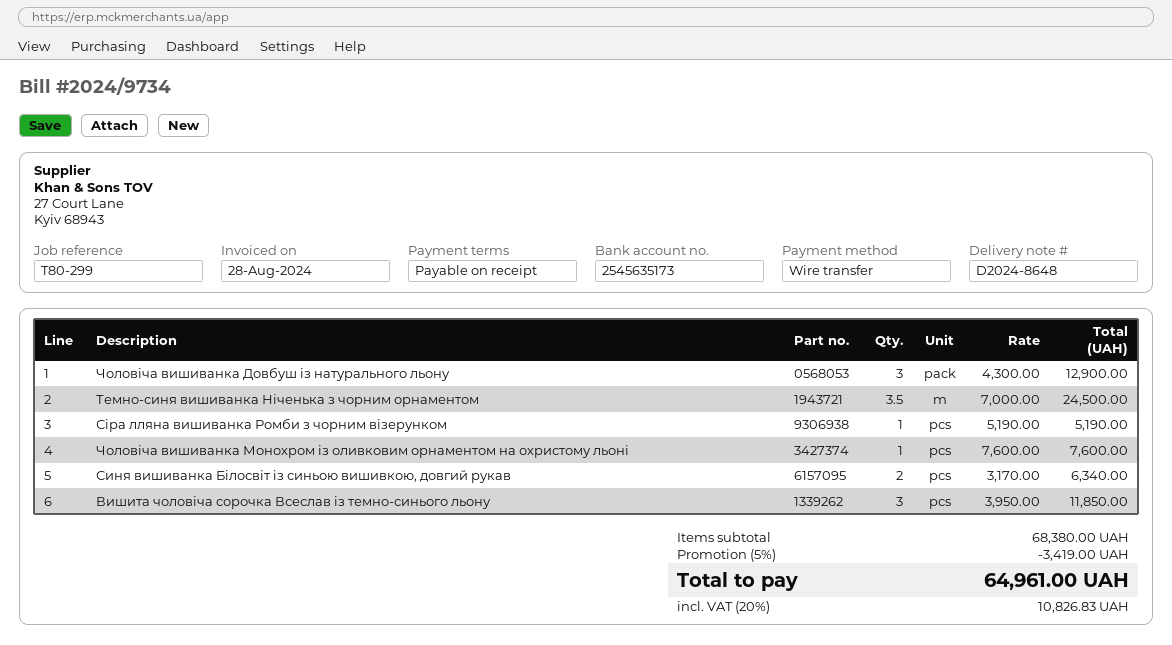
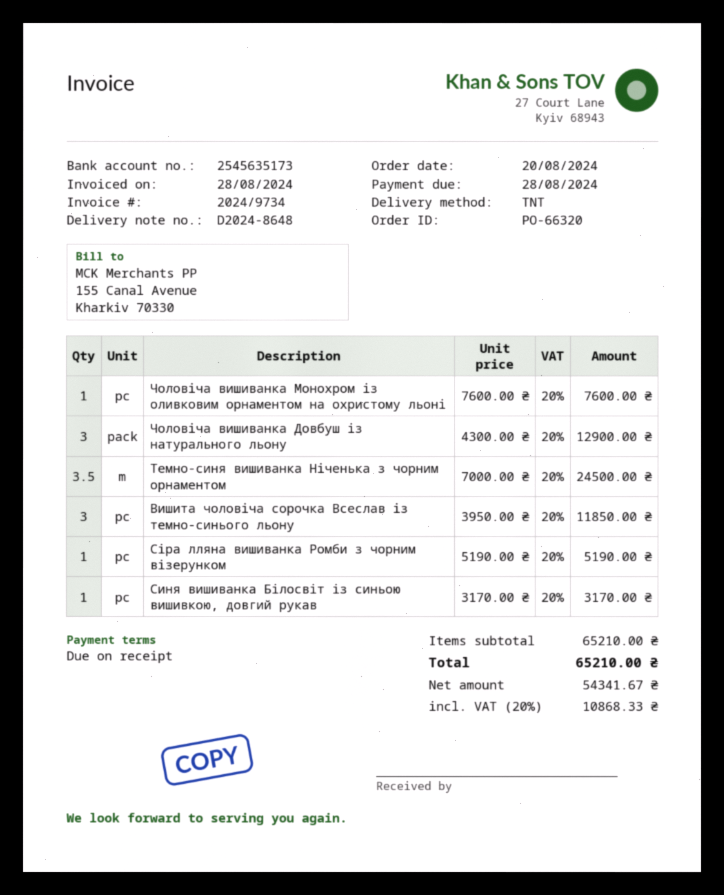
Синя вишиванка Білосвіт із синьою вишивкою, довгий рукав: 2 x 3170.00 = 6340.00 -> 1 x 3170.00 = 3170.00
subtotal: 68380.00 -> 65210.00
discount: 5% = 3419.00 -> none
tax: 20% = 10826.83 -> 20% = 10868.33
total: 64961.00 -> 65210.00

